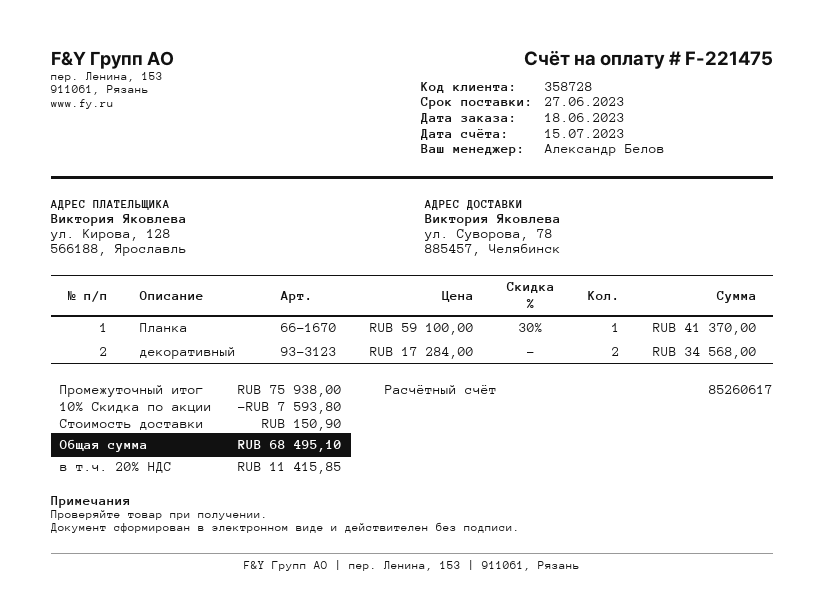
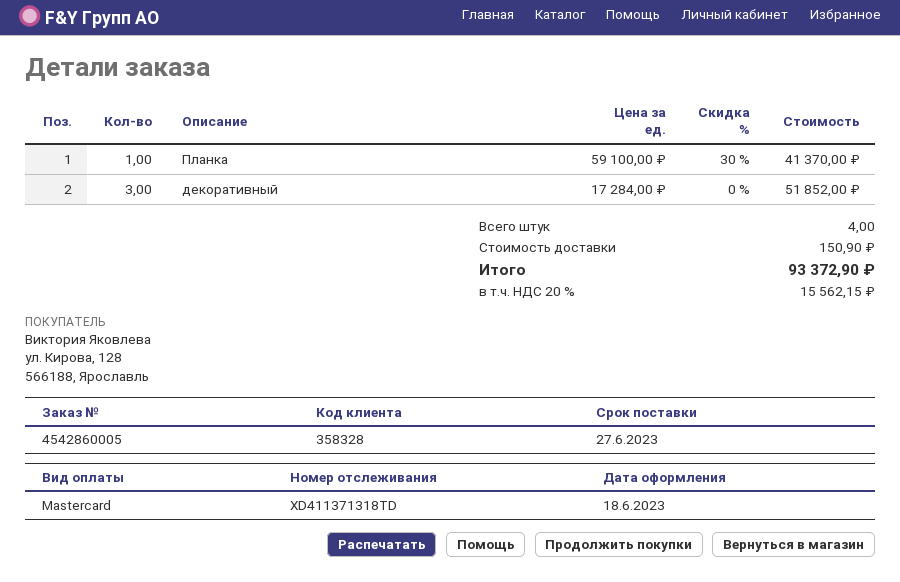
customer number: 358728 -> 358328
декоративный: 2 x 17284.00 = 34568.00 -> 3 x 17284.00 = 51852.00
discount: 10% = 7593.80 -> none
tax: 20% = 11415.85 -> 20% = 15562.15
total: 68495.10 -> 93372.90

